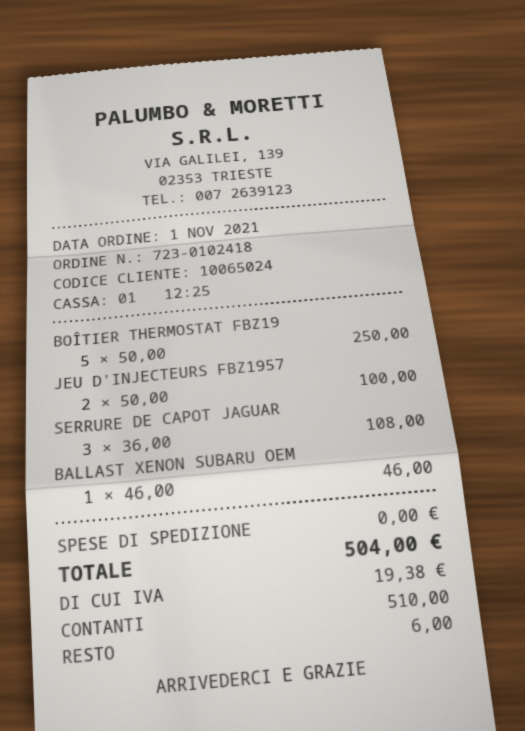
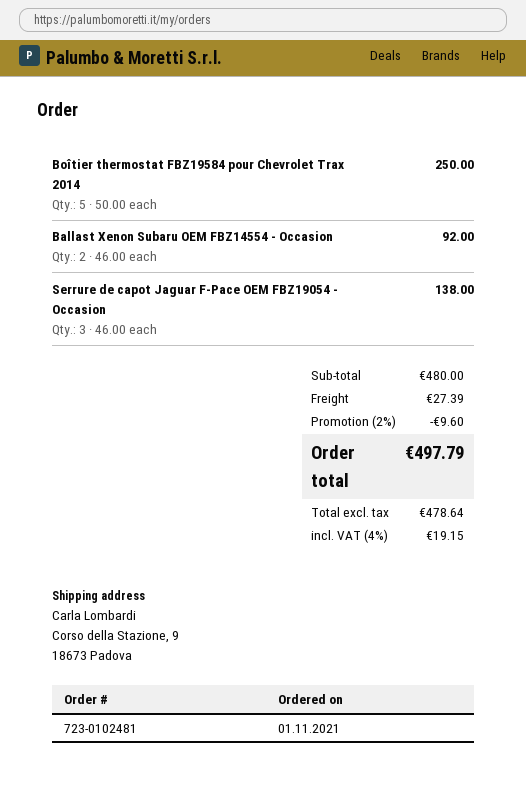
order number: 723-0102418 -> 723-0102481
JEU D'INJECTEURS FBZ1957: 2 x 50.00 = 100.00 -> none
SERRURE DE CAPOT JAGUAR: 3 x 36.00 = 108.00 -> 3 x 46.00 = 138.00
BALLAST XENON SUBARU OEM: 1 x 46.00 = 46.00 -> 2 x 46.00 = 92.00
discount: none -> 2% = 9.60
shipping: 0.00 -> 27.39
tax: 19.38 -> 19.15
total: 504.00 -> 497.79

